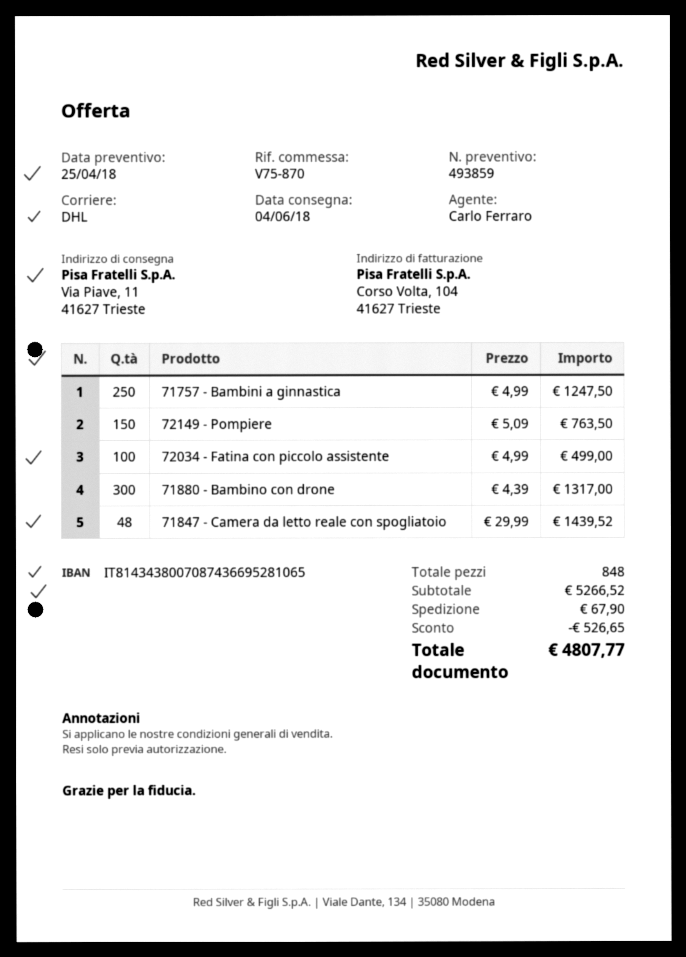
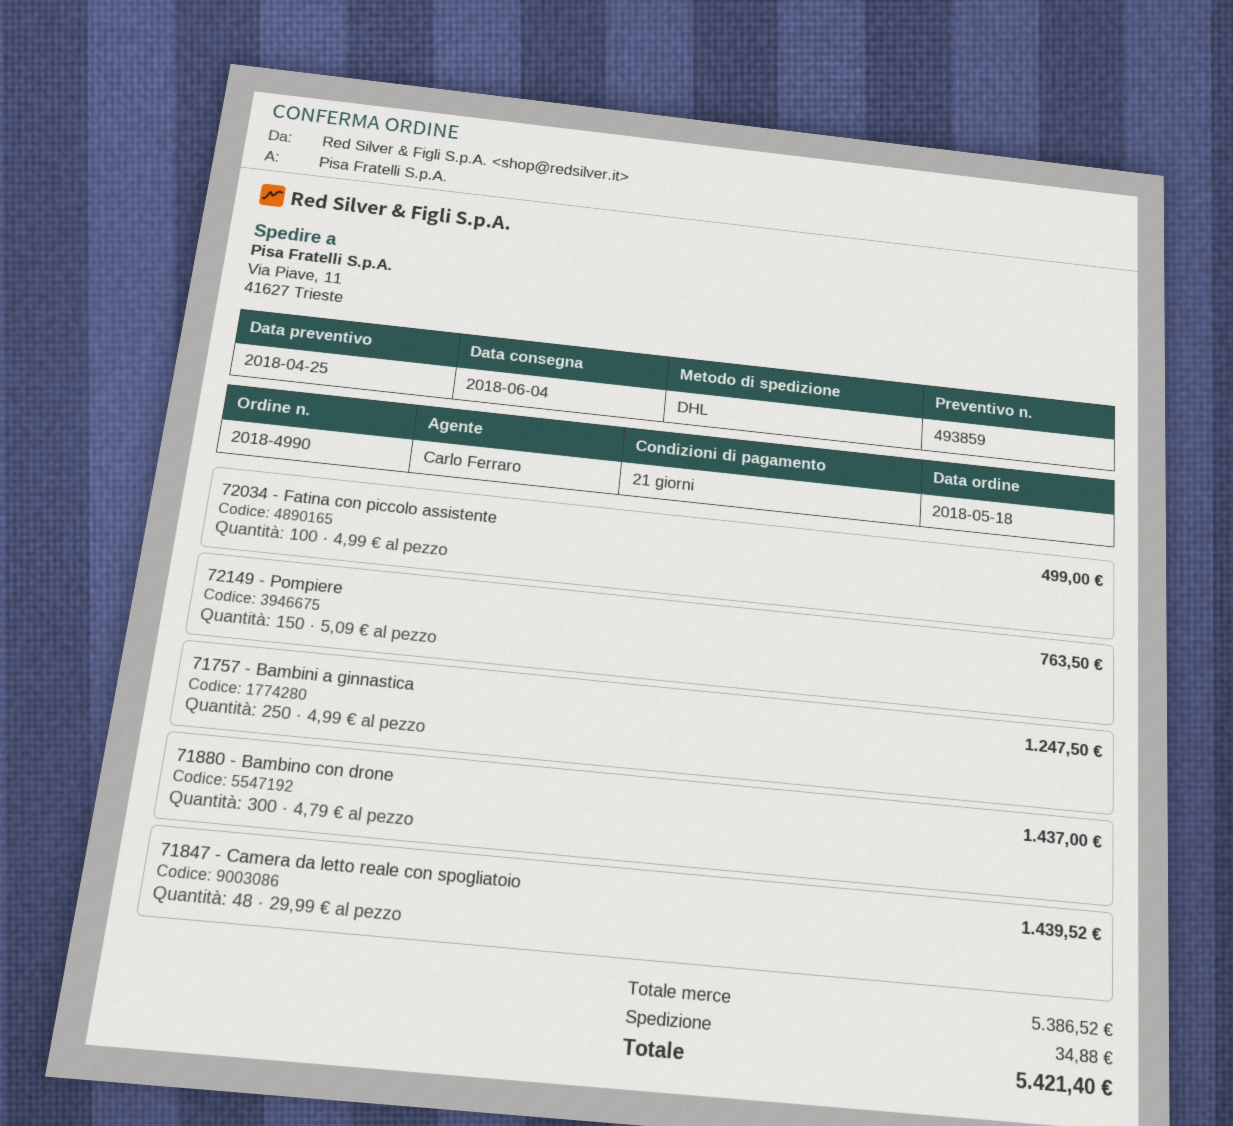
71880 - Bambino con drone: 300 x 4.39 = 1317.00 -> 300 x 4.79 = 1437.00
subtotal: 5266.52 -> 5386.52
discount: 526.65 -> none
shipping: 67.90 -> 34.88
total: 4807.77 -> 5421.40

